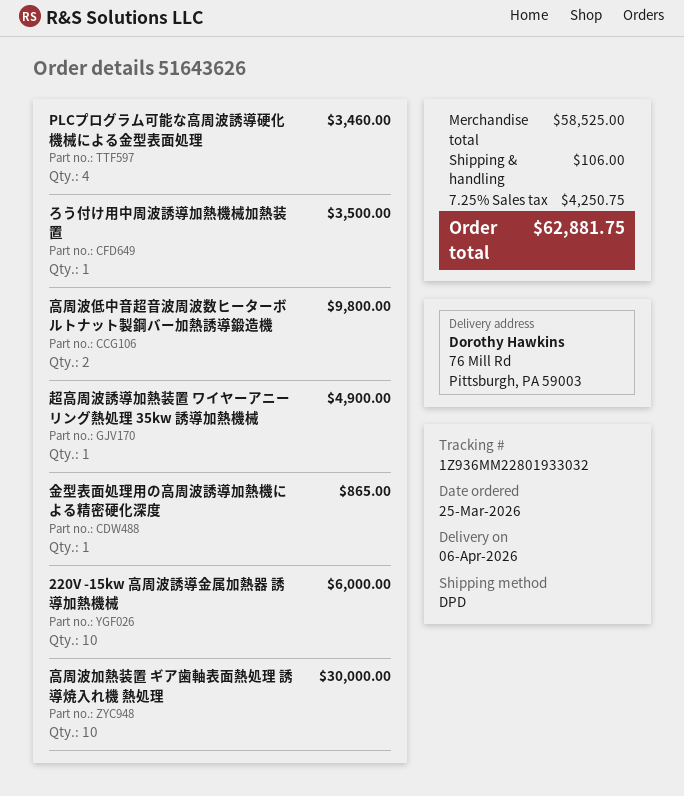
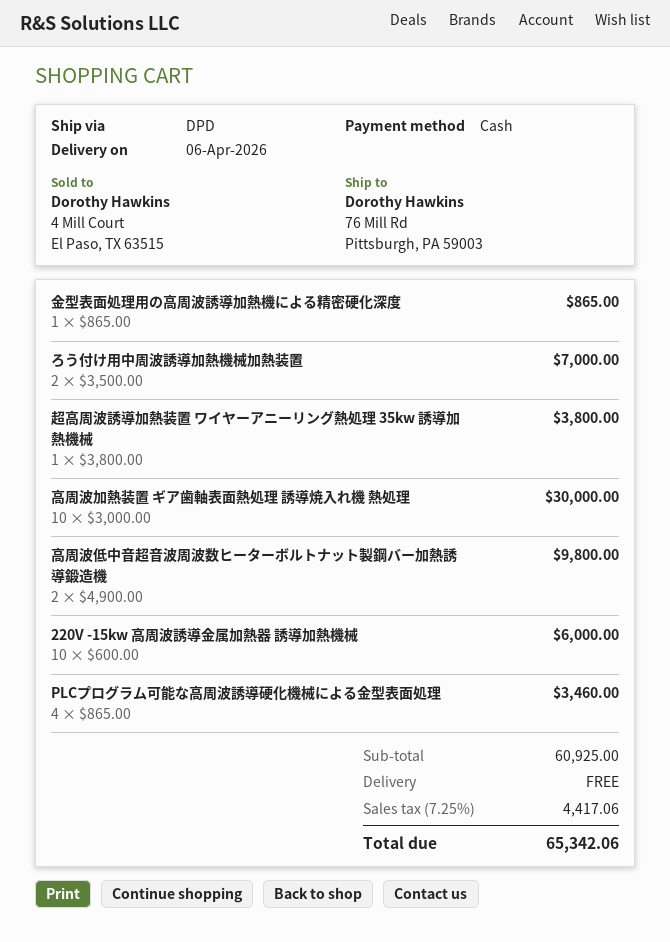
ろう付け用中周波誘導加熱機械加熱装置: 1 for 3500.00 -> 2 for 7000.00
超高周波誘導加熱装置 ワイヤーアニーリング熱処理 35kw 誘導加熱機械: 1 for 4900.00 -> 1 for 3800.00
subtotal: 58525.00 -> 60925.00
shipping: 106.00 -> 0.00
tax: 7.25% = 4250.75 -> 7.25% = 4417.06
total: 62881.75 -> 65342.06

